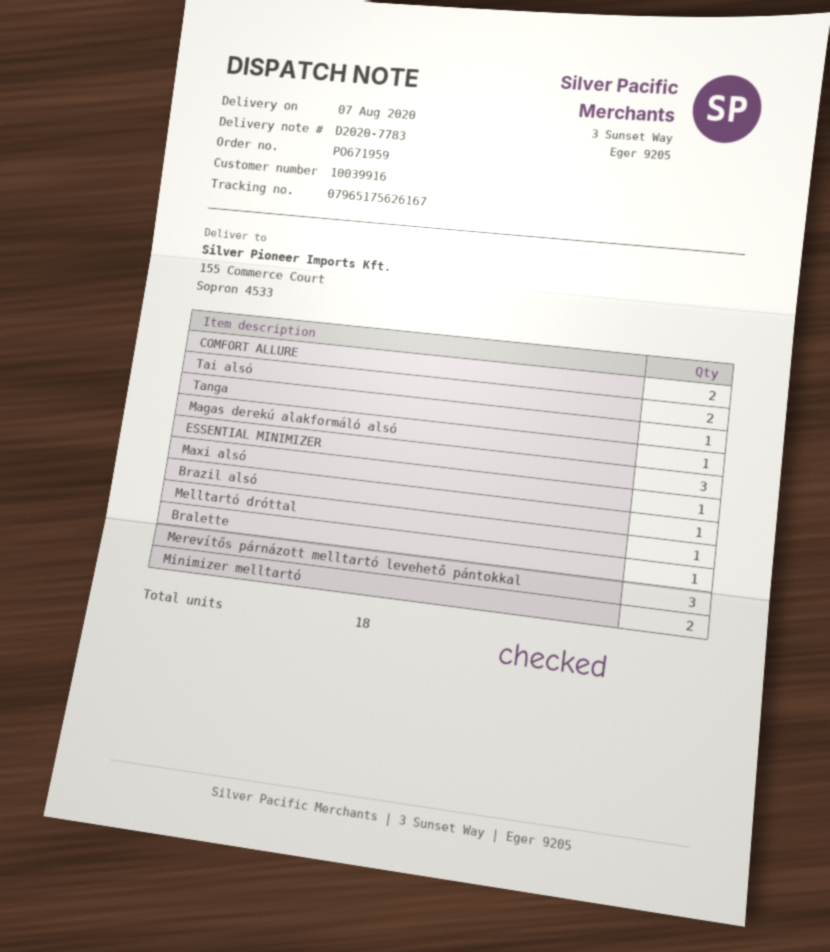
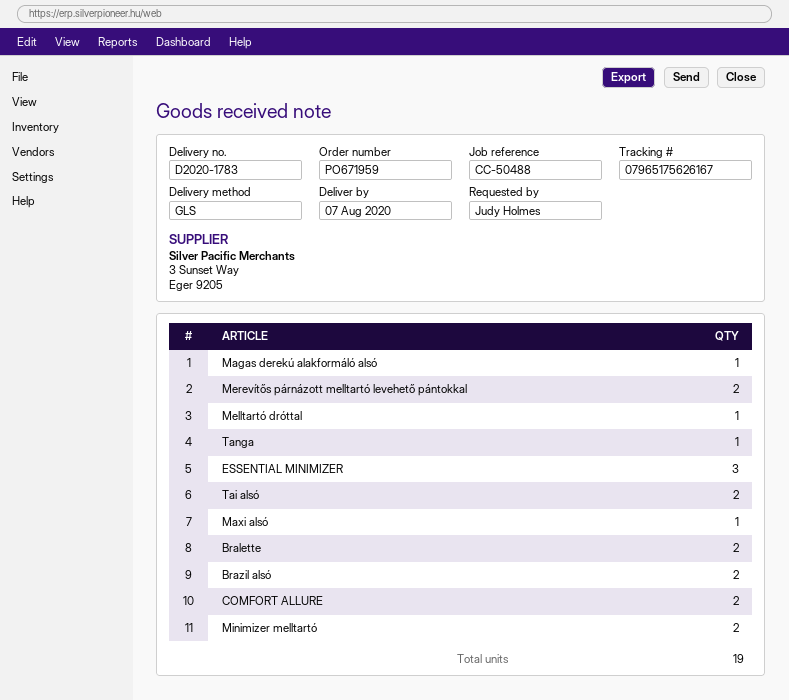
delivery note number: D2020-7783 -> D2020-1783
Brazil alsó: 1 -> 2
Bralette: 1 -> 2
Merevítős párnázott melltartó levehető pántokkal: 3 -> 2
total quantity: 18 -> 19

